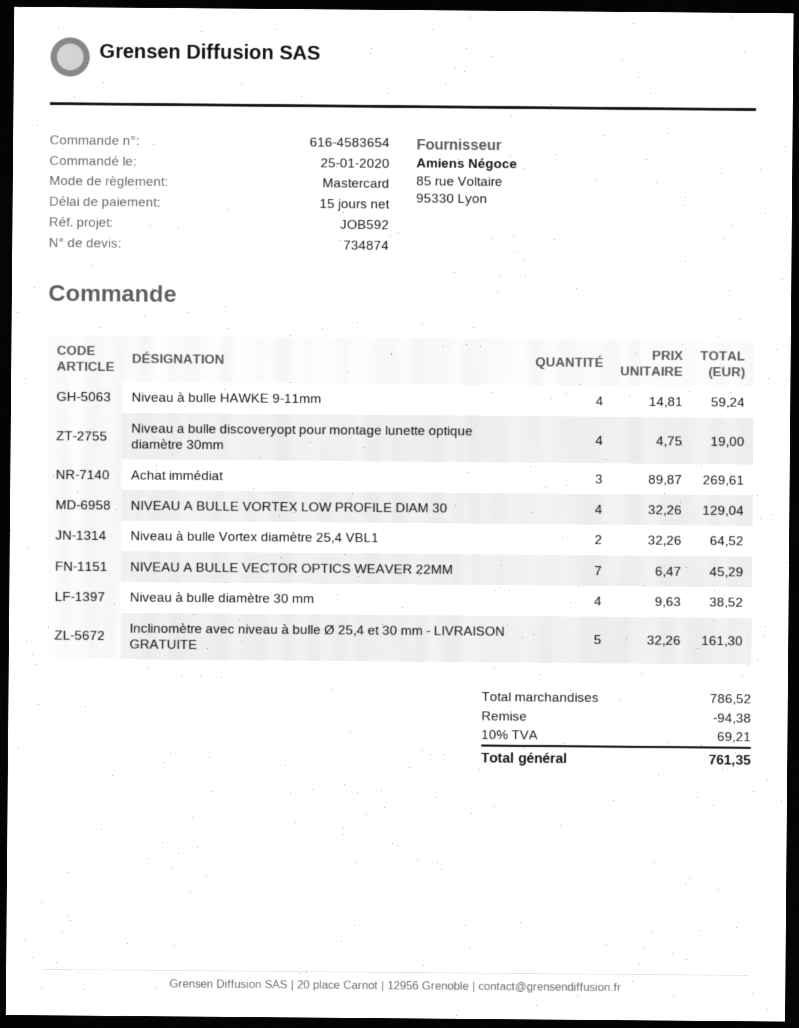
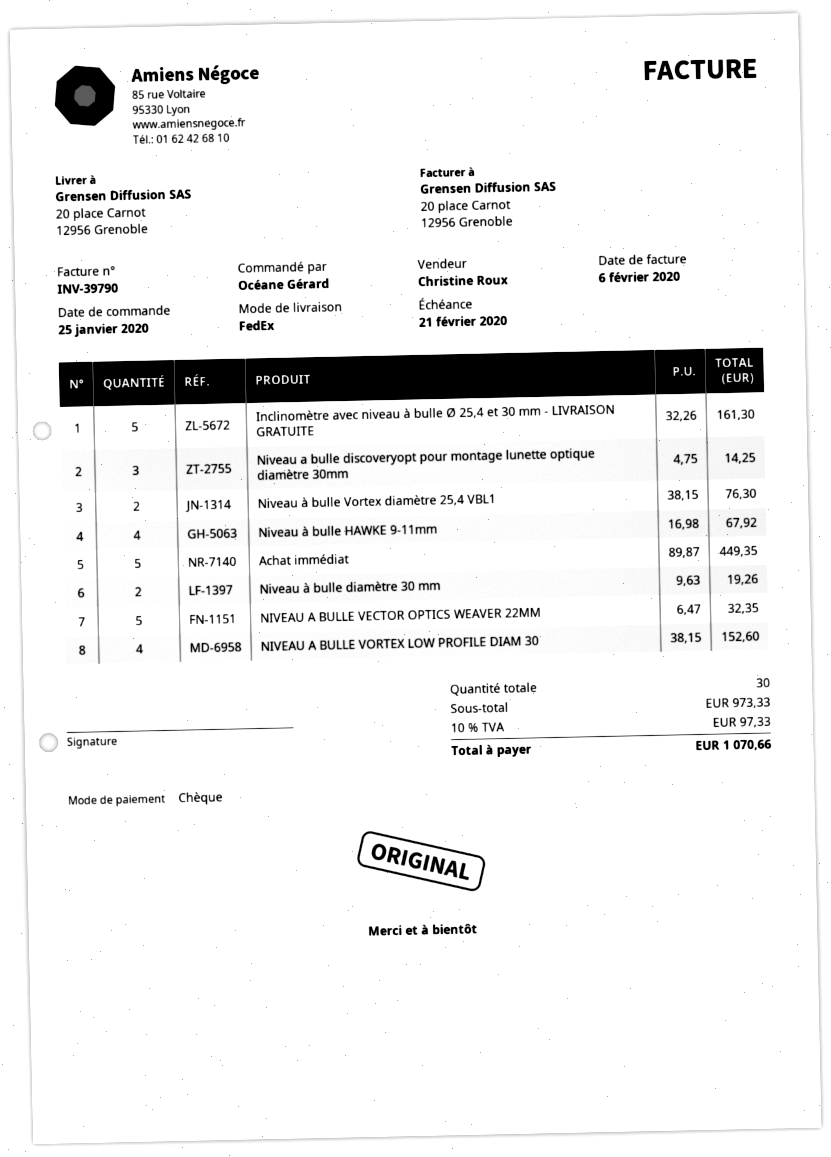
payment method: Mastercard -> cheque
Niveau à bulle HAWKE 9-11mm: 4 x 14.81 = 59.24 -> 4 x 16.98 = 67.92
Niveau a bulle discoveryopt pour montage lunette optique diamètre 30mm: 4 x 4.75 = 19.00 -> 3 x 4.75 = 14.25
Achat immédiat: 3 x 89.87 = 269.61 -> 5 x 89.87 = 449.35
NIVEAU A BULLE VORTEX LOW PROFILE DIAM 30: 4 x 32.26 = 129.04 -> 4 x 38.15 = 152.60
Niveau à bulle Vortex diamètre 25,4 VBL1: 2 x 32.26 = 64.52 -> 2 x 38.15 = 76.30
NIVEAU A BULLE VECTOR OPTICS WEAVER 22MM: 7 x 6.47 = 45.29 -> 5 x 6.47 = 32.35
Niveau à bulle diamètre 30 mm: 4 x 9.63 = 38.52 -> 2 x 9.63 = 19.26
subtotal: 786.52 -> 973.33
discount: 94.38 -> none
tax: 10% = 69.21 -> 10% = 97.33
total: 761.35 -> 1070.66

